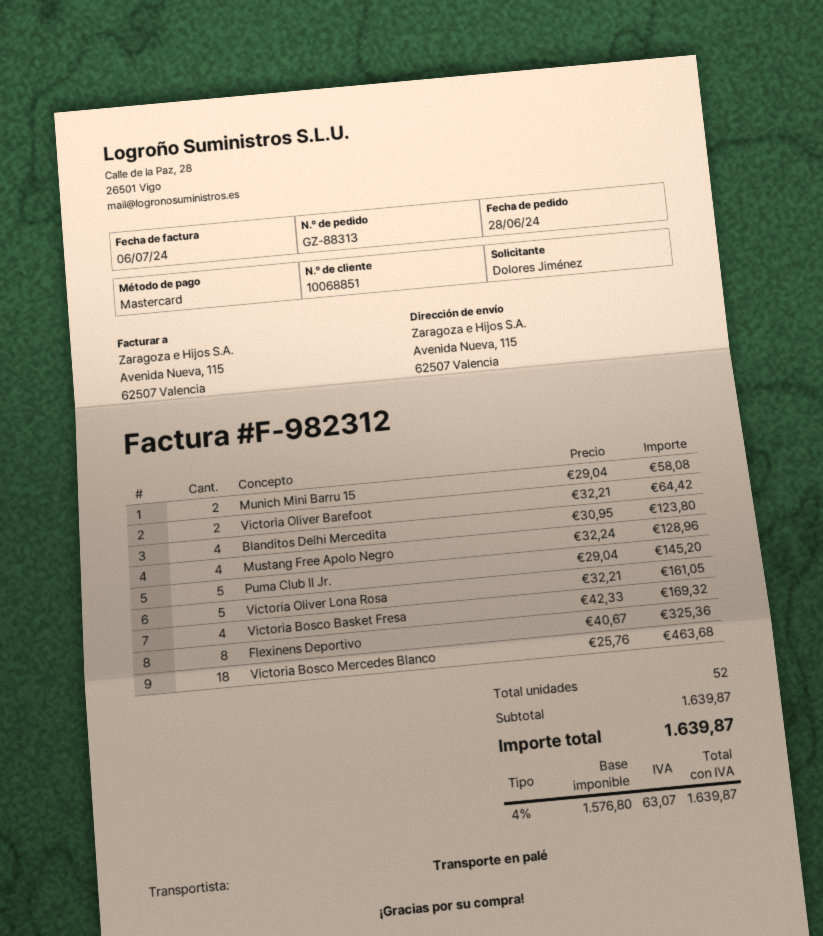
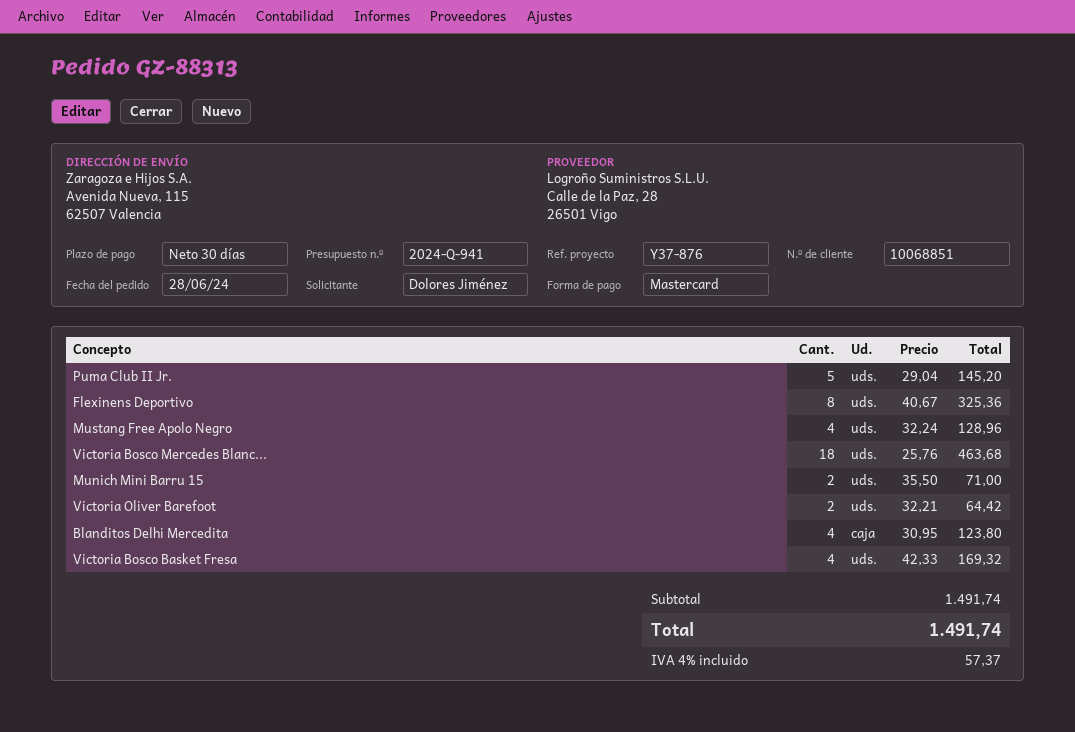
Munich Mini Barru 15: 2 x 29.04 = 58.08 -> 2 x 35.50 = 71.00
Victoria Oliver Lona Rosa: 5 x 32.21 = 161.05 -> none
subtotal: 1639.87 -> 1491.74
tax: 4% = 63.07 -> 4% = 57.37
total: 1639.87 -> 1491.74

